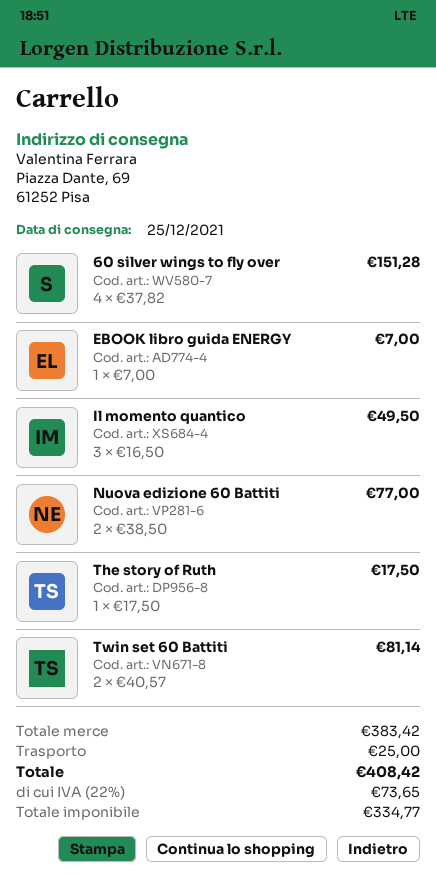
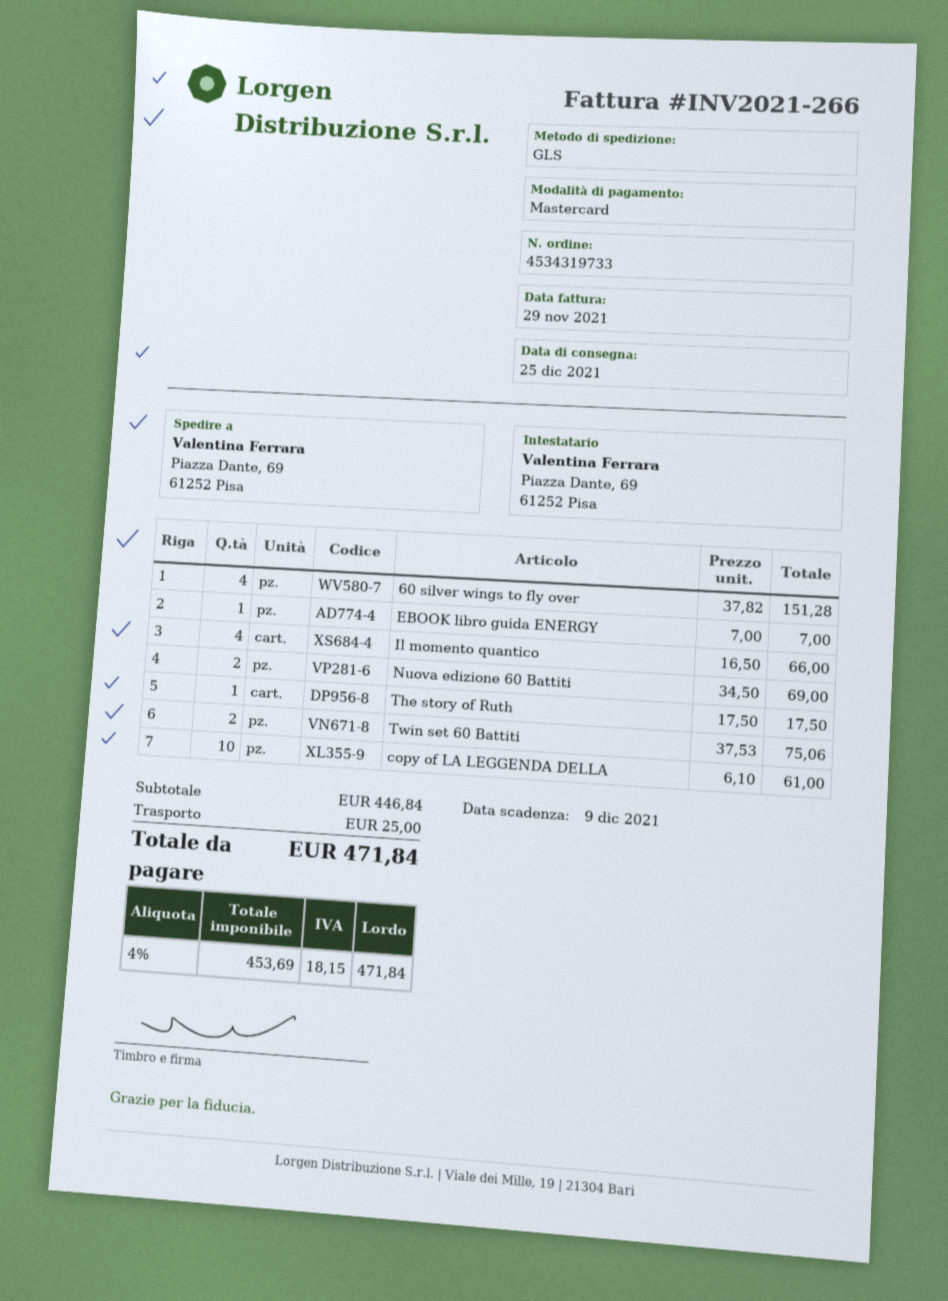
Il momento quantico: 3 x 16.50 = 49.50 -> 4 x 16.50 = 66.00
Nuova edizione 60 Battiti: 2 x 38.50 = 77.00 -> 2 x 34.50 = 69.00
Twin set 60 Battiti: 2 x 40.57 = 81.14 -> 2 x 37.53 = 75.06
copy of LA LEGGENDA DELLA: none -> 10 x 6.10 = 61.00
subtotal: 383.42 -> 446.84
net: 334.77 -> 453.69
tax: 22% = 73.65 -> 4% = 18.15
total: 408.42 -> 471.84

